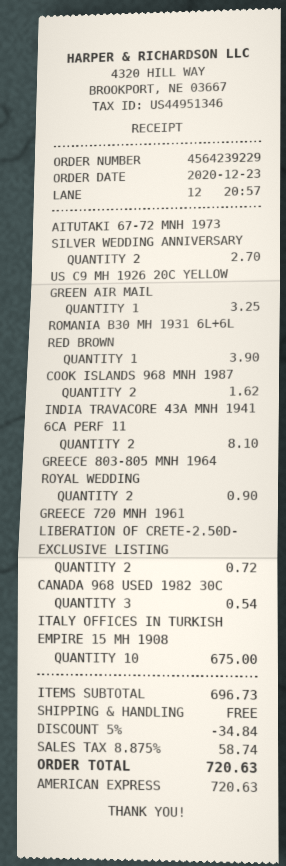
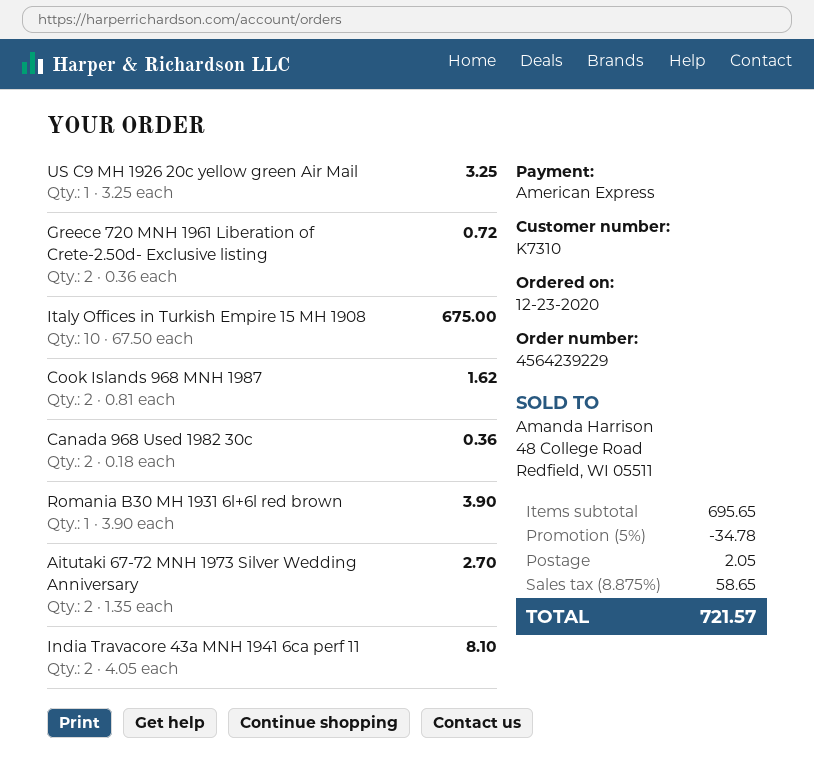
GREECE 803-805 MNH 1964 ROYAL WEDDING: 2 for 0.90 -> none
CANADA 968 USED 1982 30C: 3 for 0.54 -> 2 for 0.36
subtotal: 696.73 -> 695.65
discount: 5% = 34.84 -> 5% = 34.78
shipping: 0.00 -> 2.05
tax: 8.875% = 58.74 -> 8.875% = 58.65
total: 720.63 -> 721.57

